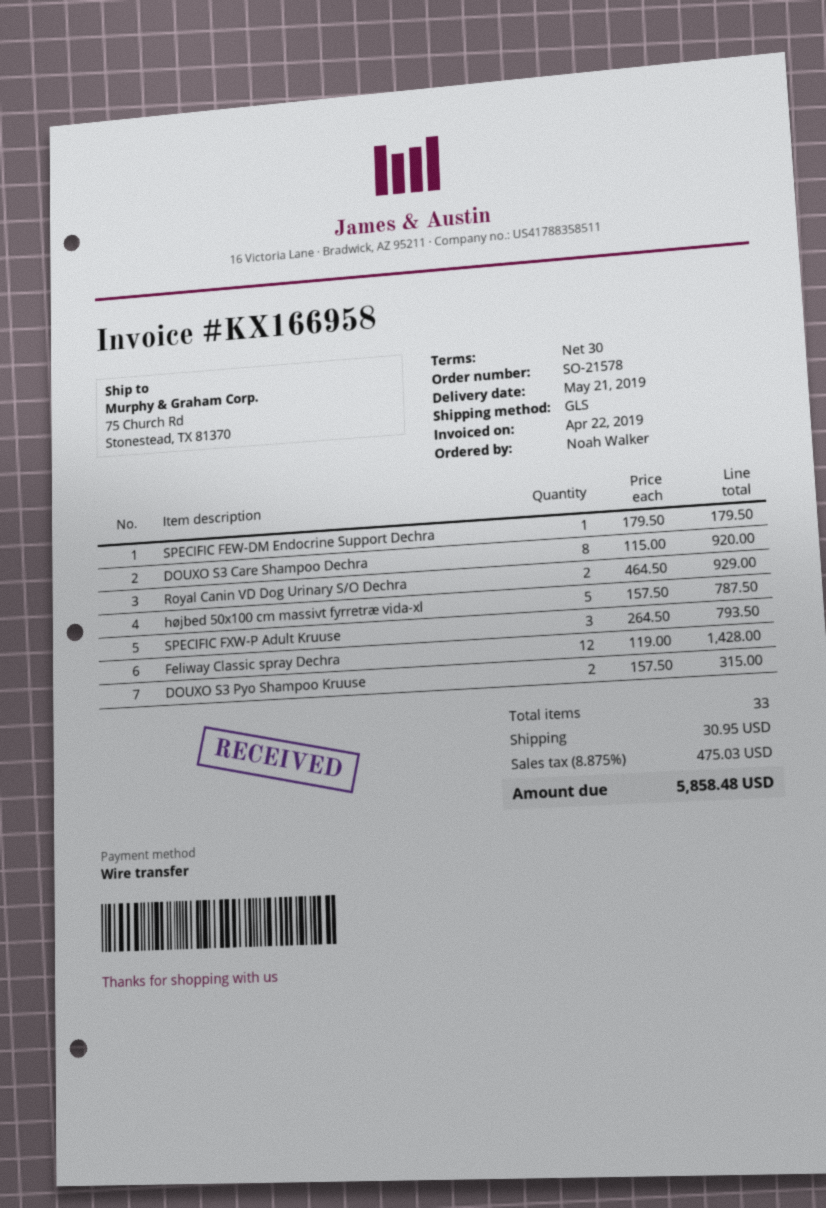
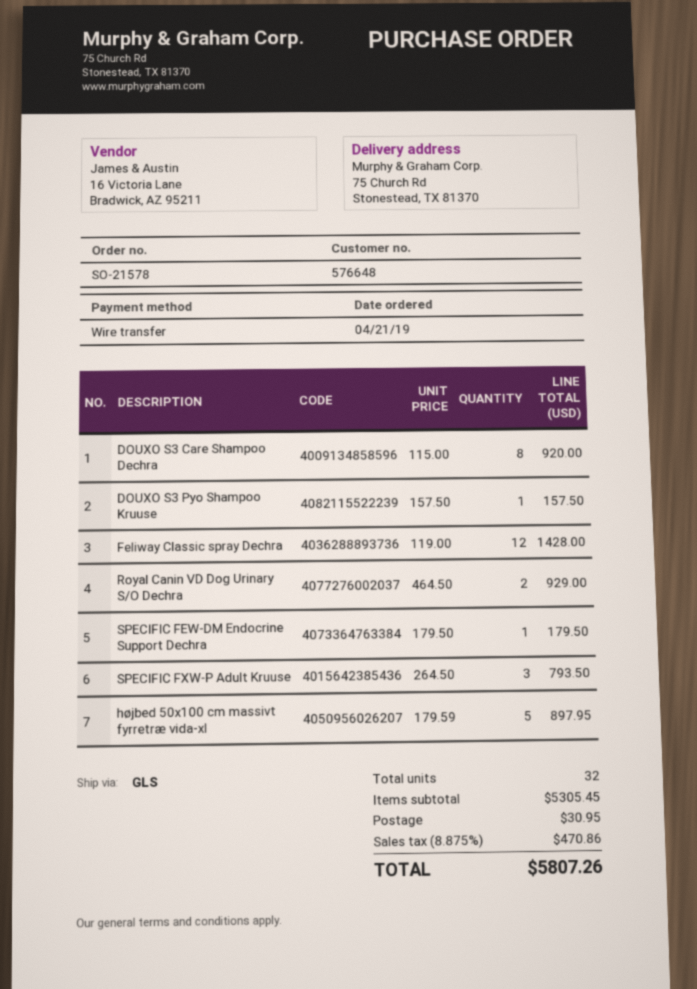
højbed 50x100 cm massivt fyrretræ vida-xl: 5 x 157.50 = 787.50 -> 5 x 179.59 = 897.95
DOUXO S3 Pyo Shampoo Kruuse: 2 x 157.50 = 315.00 -> 1 x 157.50 = 157.50
total quantity: 33 -> 32
tax: 8.875% = 475.03 -> 8.875% = 470.86
total: 5858.48 -> 5807.26

